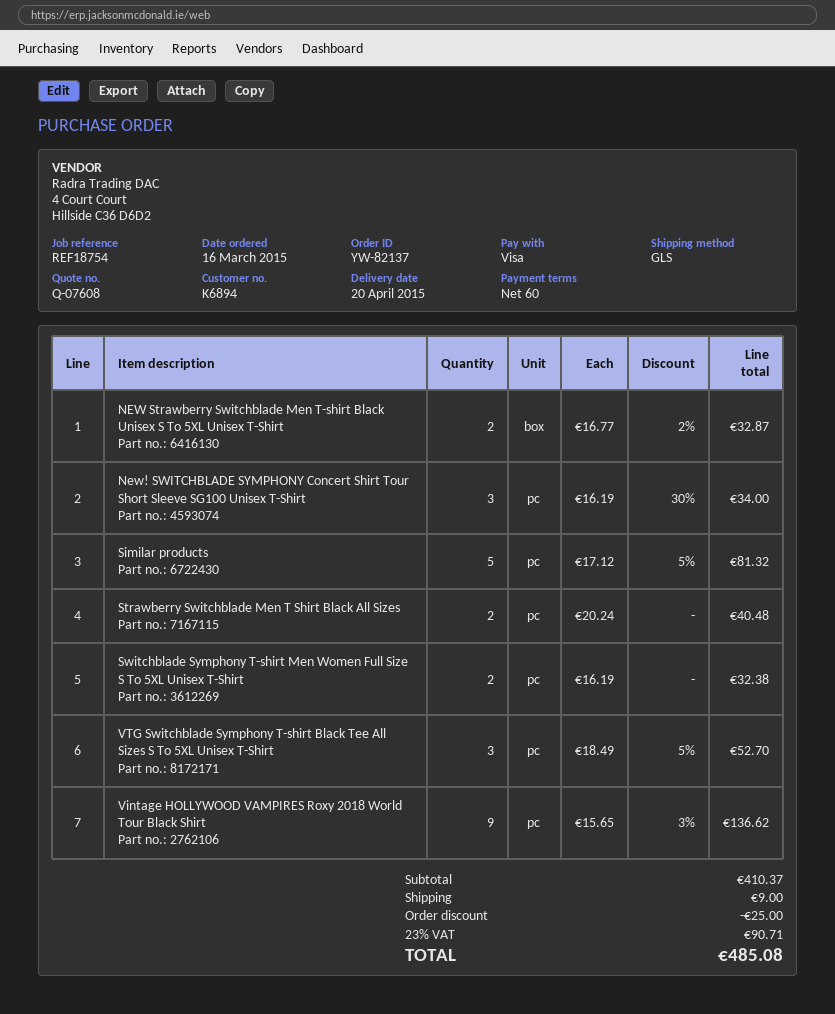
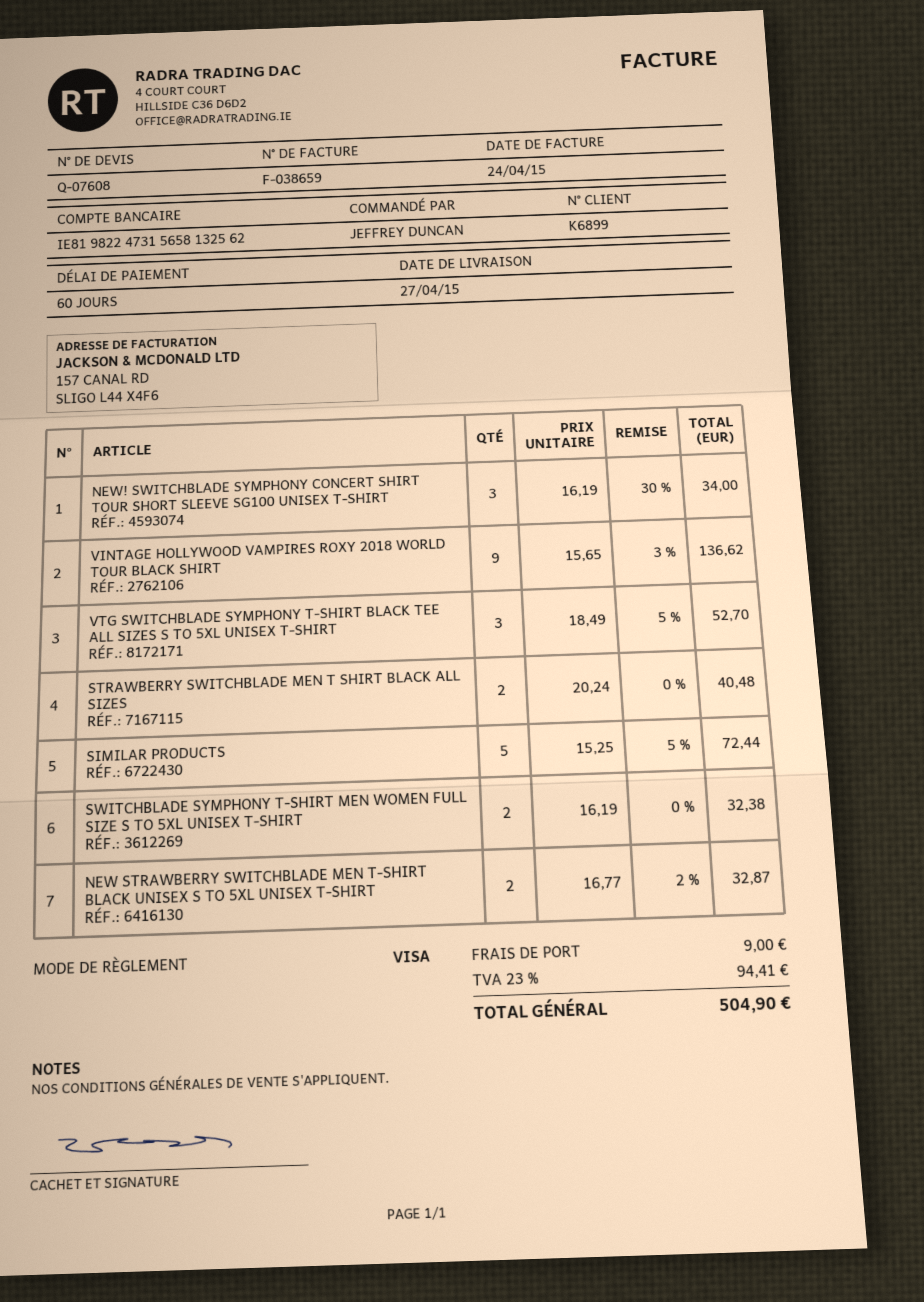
delivery date: 2015-04-20 -> 2015-04-27
customer number: K6894 -> K6899
Similar products: 5 x 17.12 - 5% = 81.32 -> 5 x 15.25 - 5% = 72.44
discount: 25.00 -> none
tax: 23% = 90.71 -> 23% = 94.41
total: 485.08 -> 504.90

